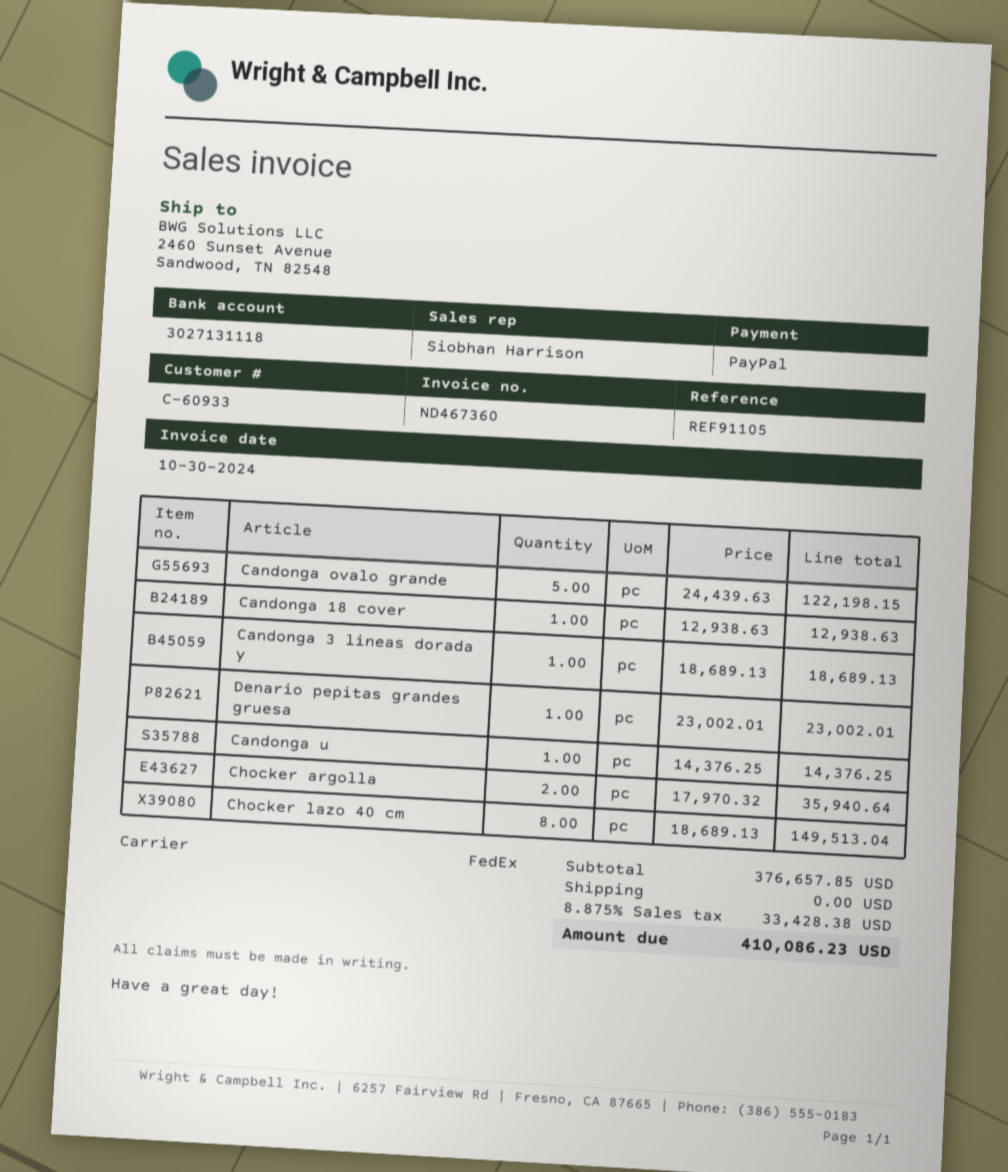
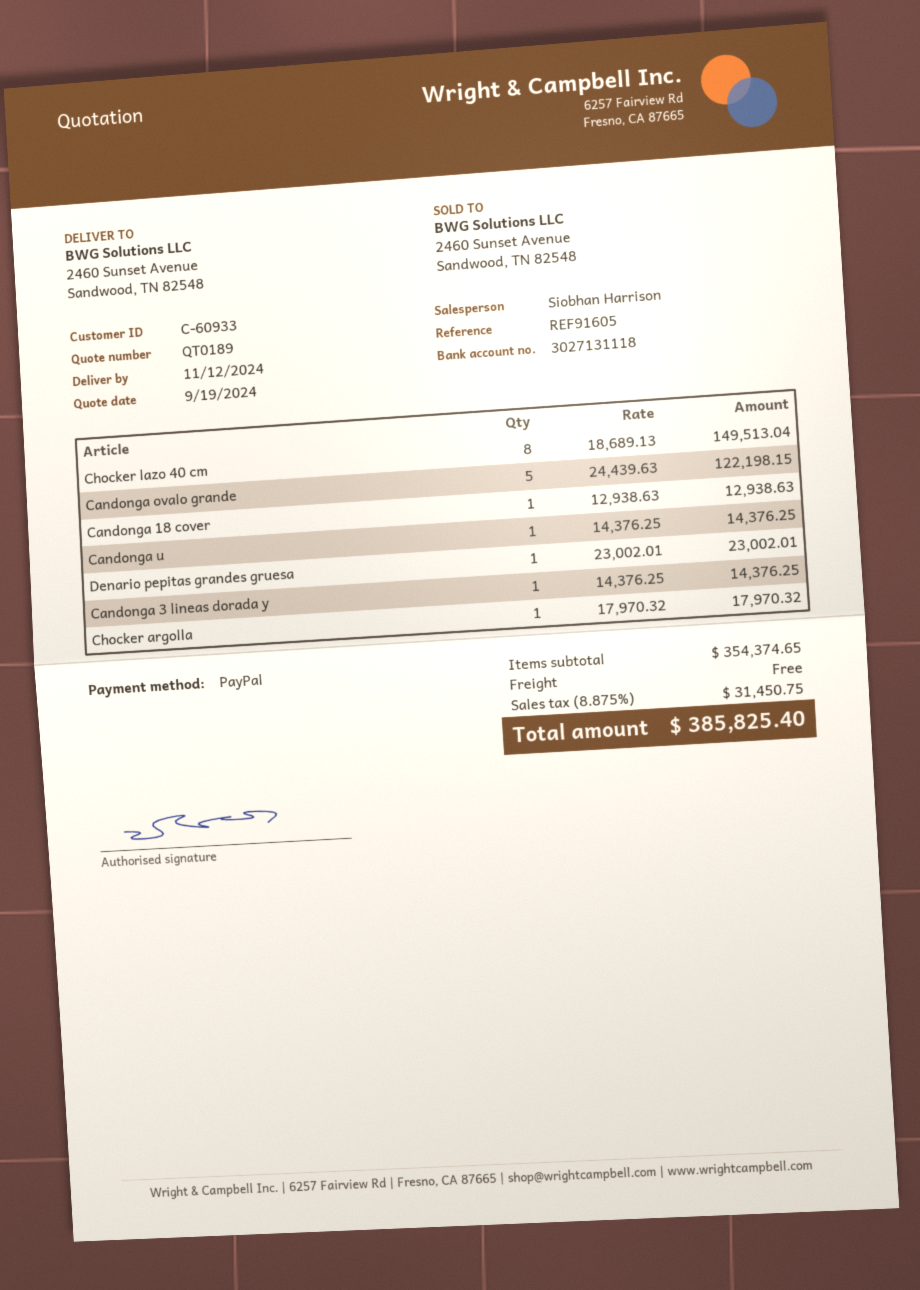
reference: REF91105 -> REF91605
Candonga 3 lineas dorada y: 1 x 18689.13 = 18689.13 -> 1 x 14376.25 = 14376.25
Chocker argolla: 2 x 17970.32 = 35940.64 -> 1 x 17970.32 = 17970.32
subtotal: 376657.85 -> 354374.65
tax: 8.875% = 33428.38 -> 8.875% = 31450.75
total: 410086.23 -> 385825.40

